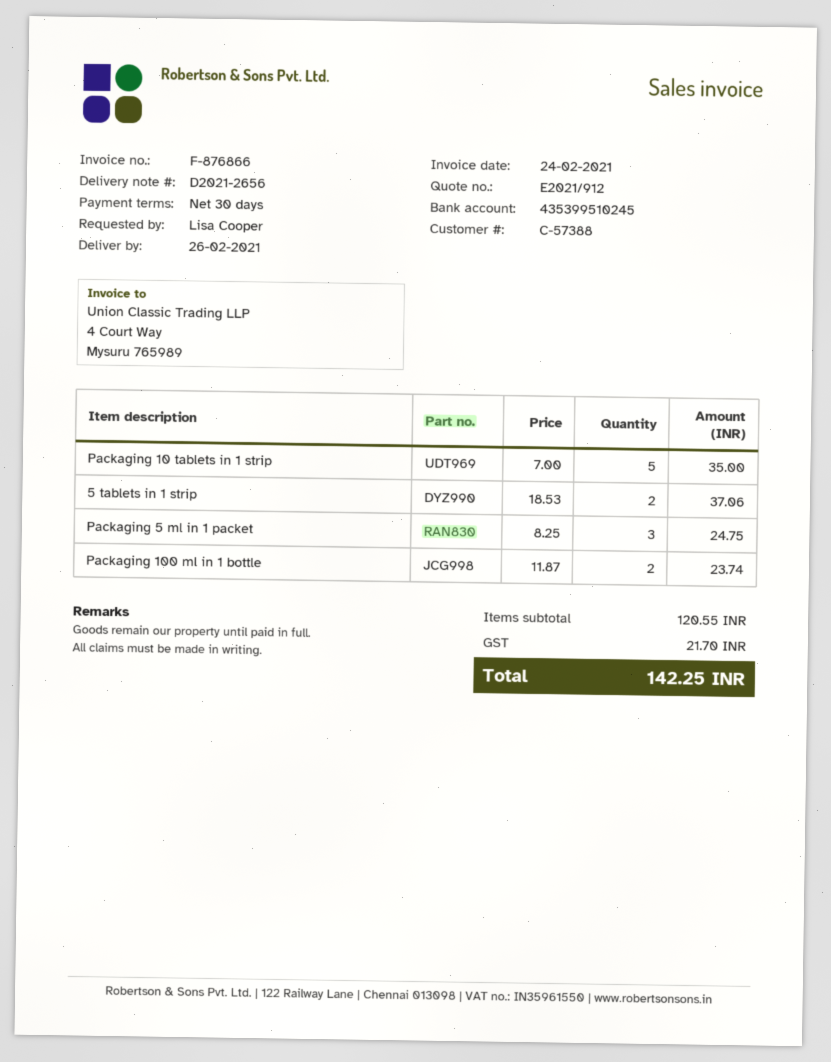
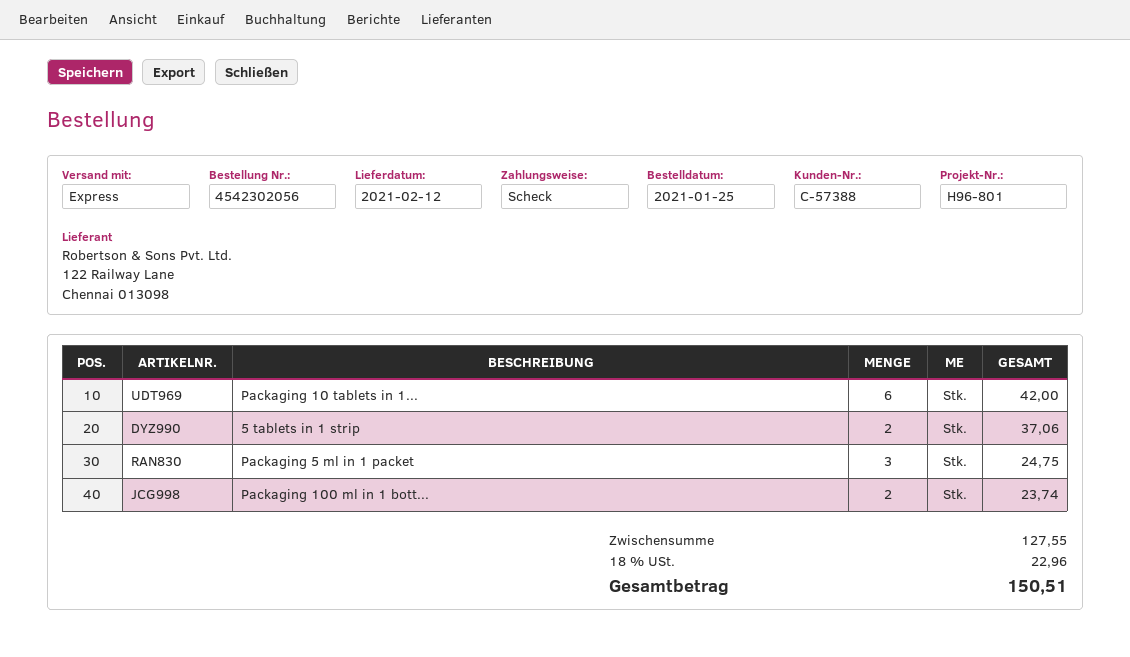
delivery date: 2021-02-26 -> 2021-02-12
Packaging 10 tablets in 1 strip: 5 for 35.00 -> 6 for 42.00
subtotal: 120.55 -> 127.55
tax: 21.70 -> 22.96
total: 142.25 -> 150.51

